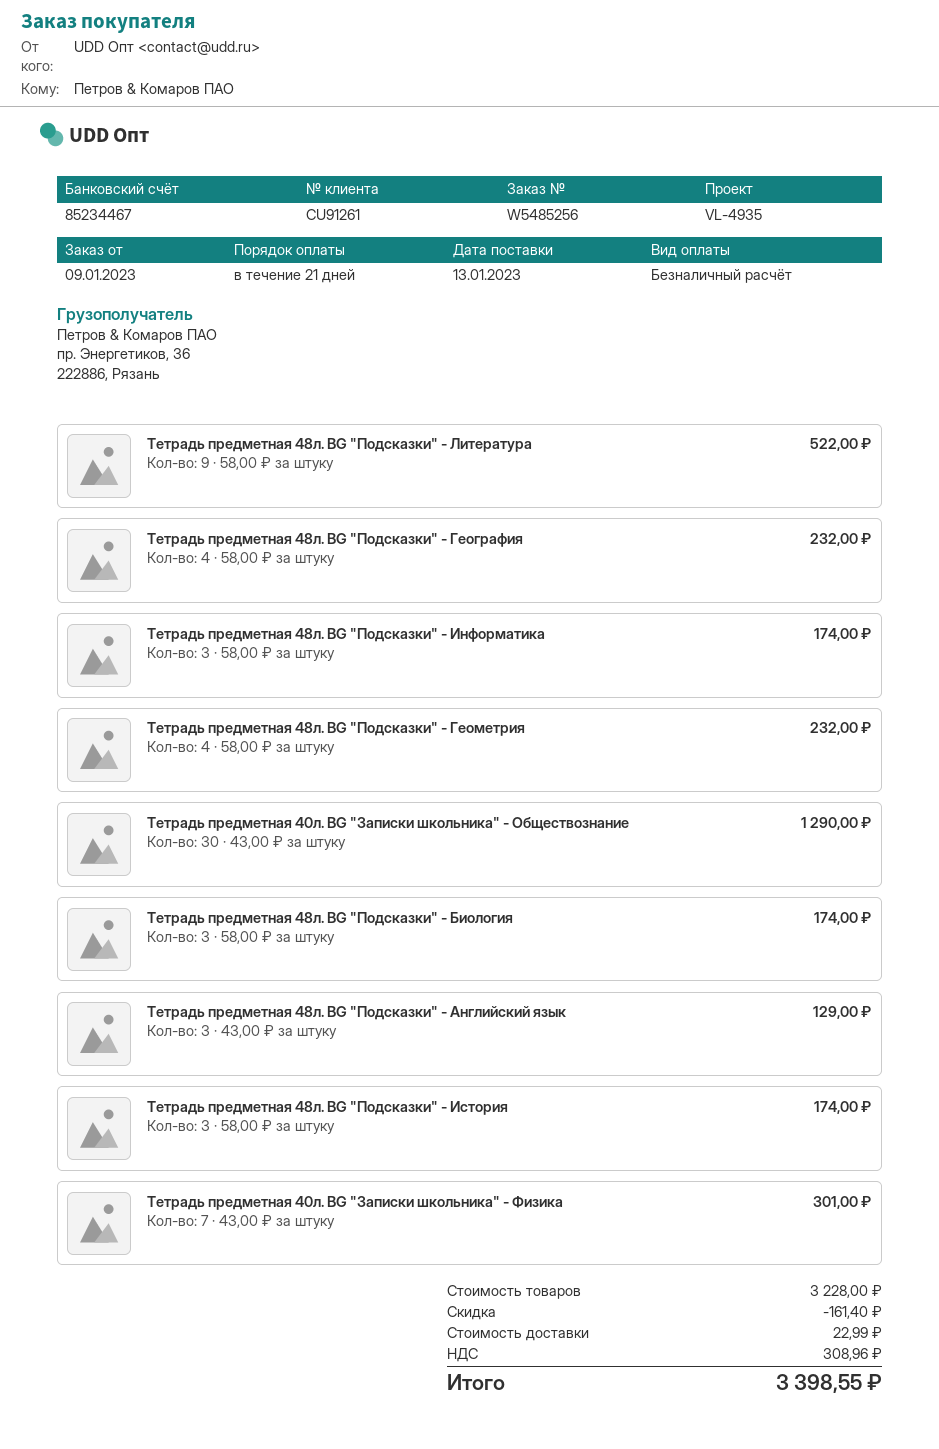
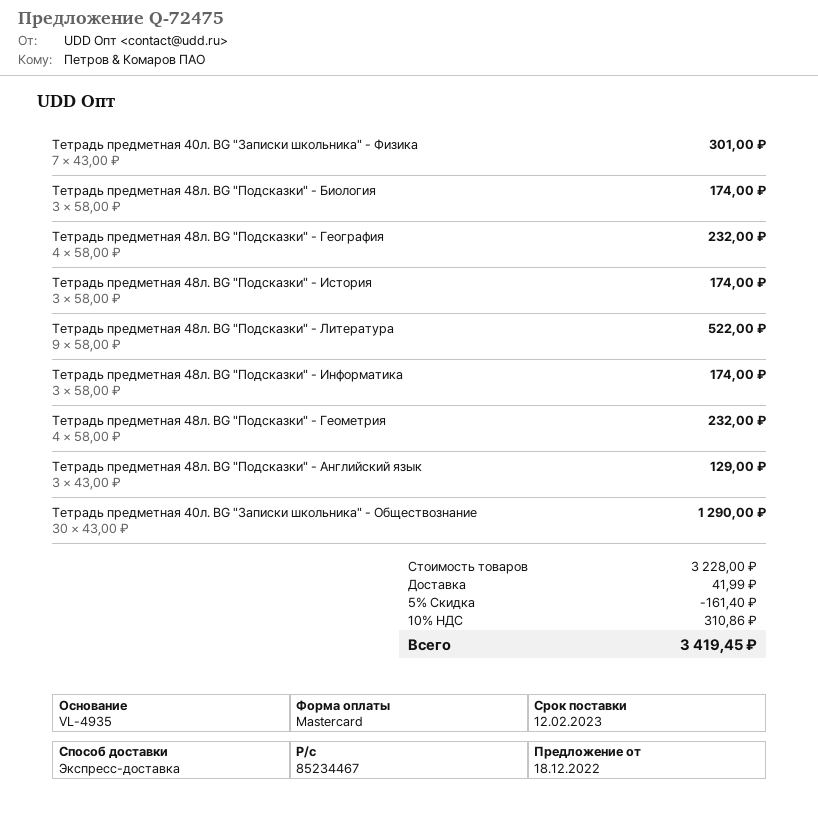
delivery date: 2023-01-13 -> 2023-02-12
payment method: bank transfer -> Mastercard
shipping: 22.99 -> 41.99
tax: 308.96 -> 310.86
total: 3398.55 -> 3419.45

